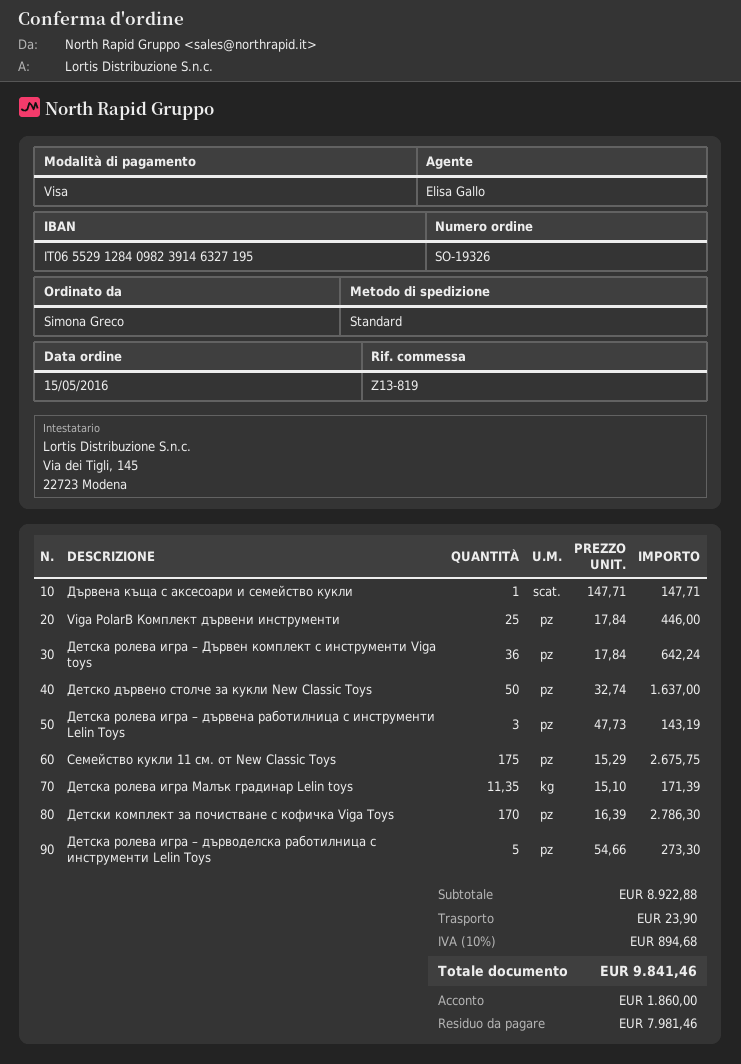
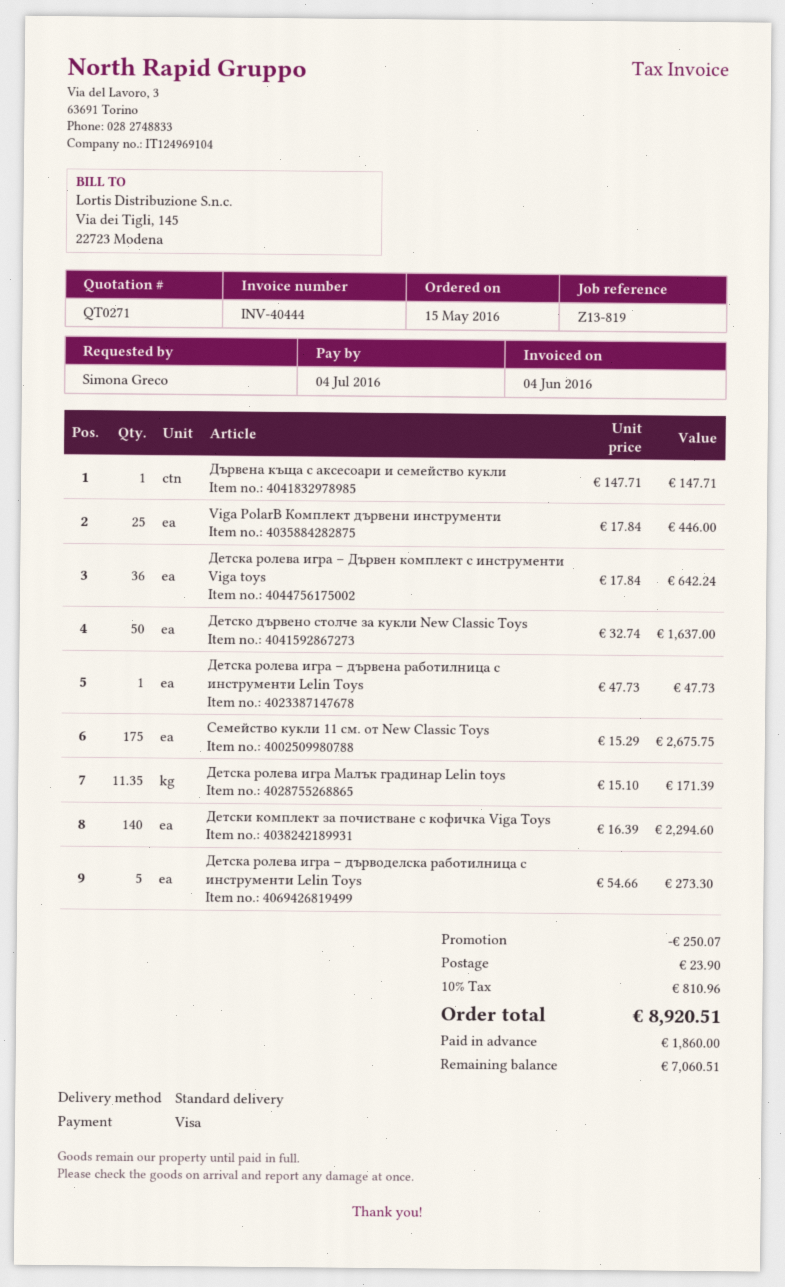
Детска ролева игра – дървена работилница с инструменти Lelin Toys: 3 x 47.73 = 143.19 -> 1 x 47.73 = 47.73
Детски комплект за почистване с кофичка Viga Toys: 170 x 16.39 = 2786.30 -> 140 x 16.39 = 2294.60
discount: none -> 250.07
tax: 10% = 894.68 -> 10% = 810.96
total: 9841.46 -> 8920.51
balance: 7981.46 -> 7060.51

